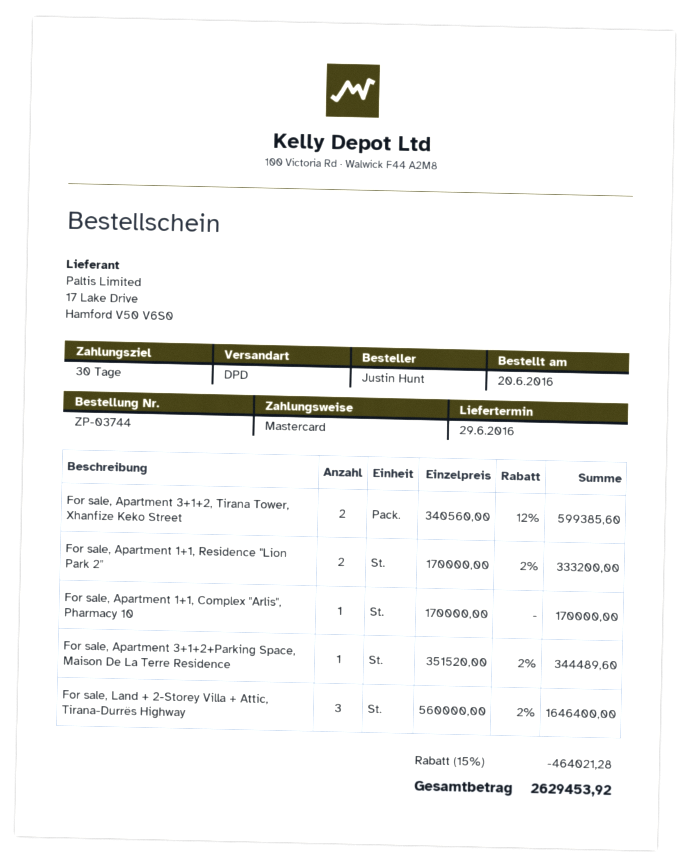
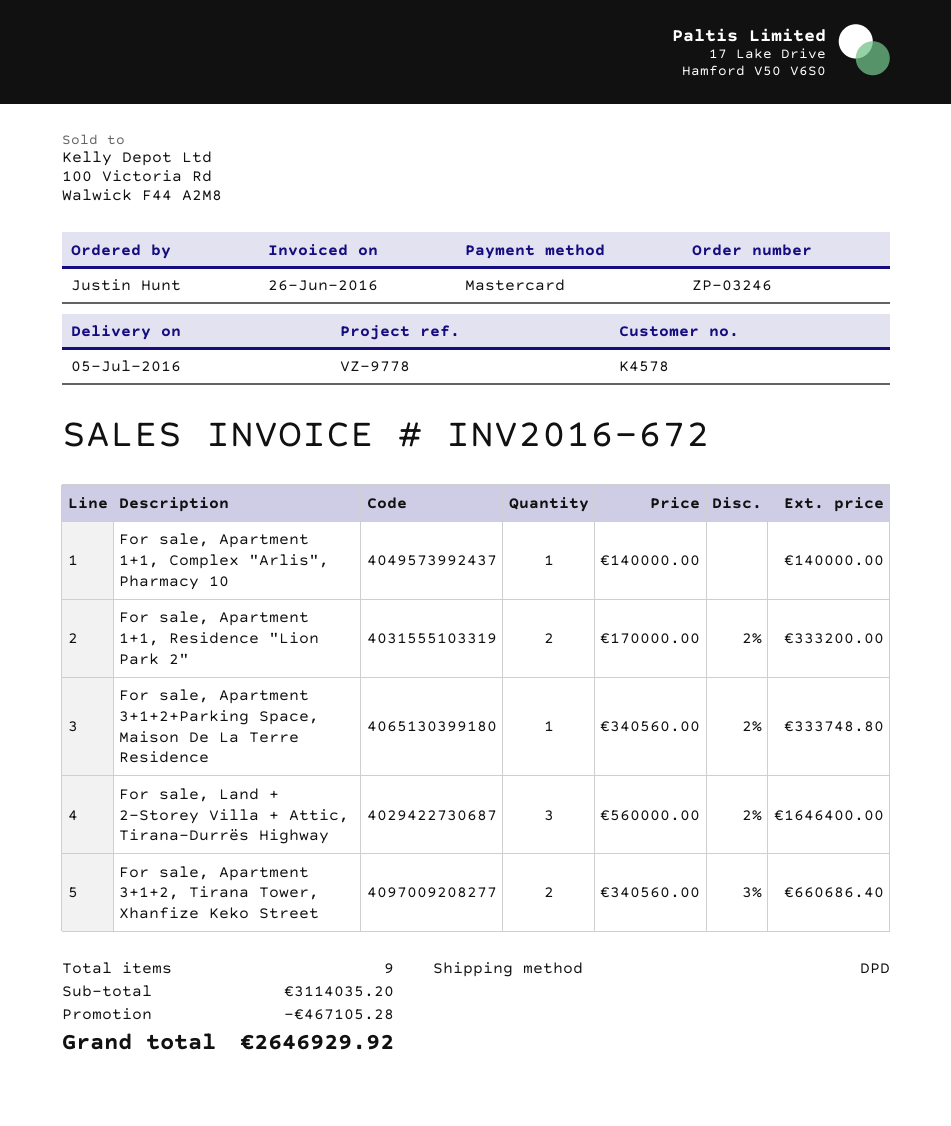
order number: ZP-03744 -> ZP-03246
delivery date: 2016-06-29 -> 2016-07-05
For sale, Apartment 3+1+2, Tirana Tower, Xhanfize Keko Street: 2 x 340560.00 - 12% = 599385.60 -> 2 x 340560.00 - 3% = 660686.40
For sale, Apartment 1+1, Complex "Arlis", Pharmacy 10: 1 x 170000.00 = 170000.00 -> 1 x 140000.00 = 140000.00
For sale, Apartment 3+1+2+Parking Space, Maison De La Terre Residence: 1 x 351520.00 - 2% = 344489.60 -> 1 x 340560.00 - 2% = 333748.80
discount: 464021.28 -> 467105.28
total: 2629453.92 -> 2646929.92

